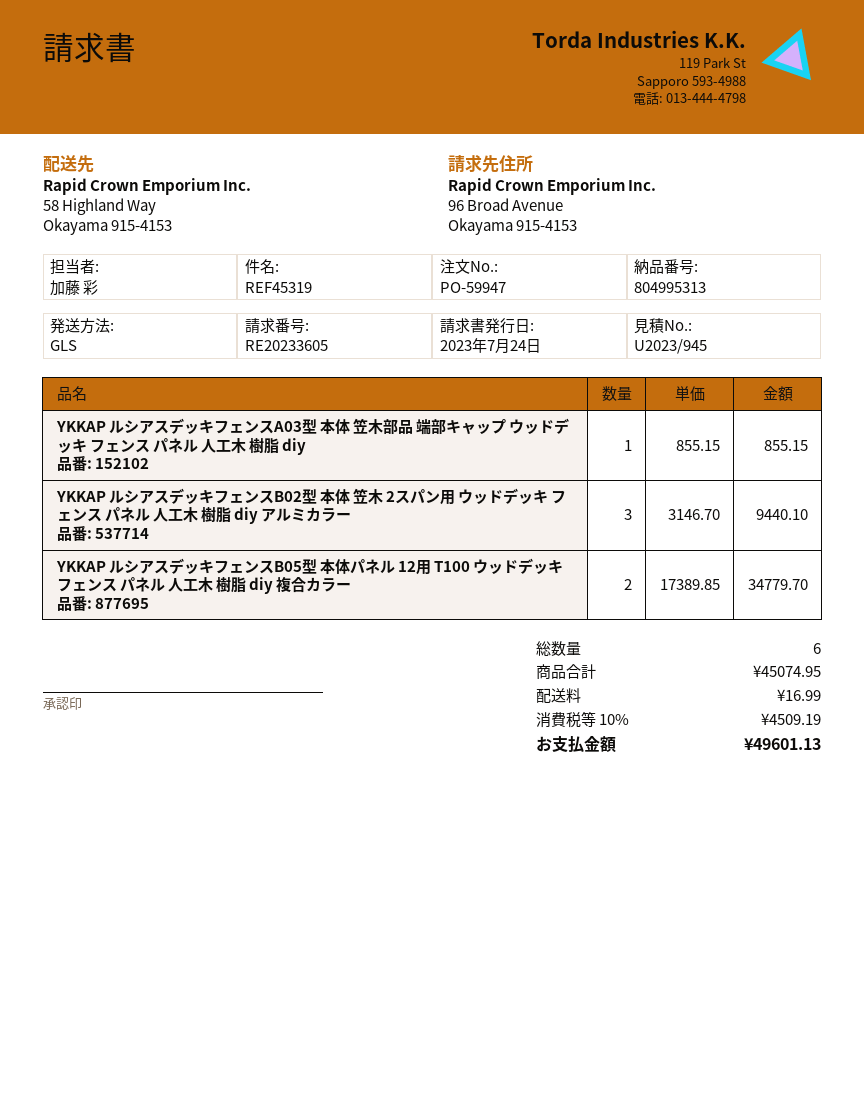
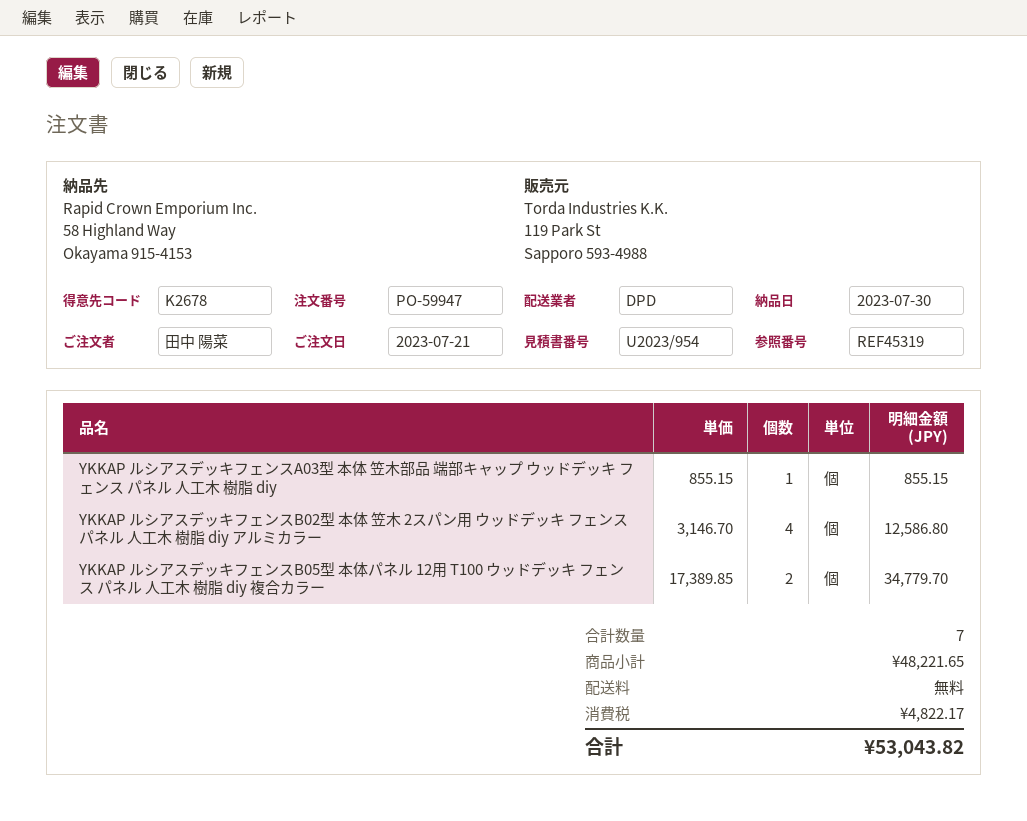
quote number: U2023/945 -> U2023/954
shipping method: GLS -> DPD
YKKAP ルシアスデッキフェンスB02型 本体 笠木 2スパン用 ウッドデッキ フェンス パネル 人工木 樹脂 diy アルミカラー: 3 x 3146.70 = 9440.10 -> 4 x 3146.70 = 12586.80
total quantity: 6 -> 7
subtotal: 45074.95 -> 48221.65
shipping: 16.99 -> 0.00
tax: 4509.19 -> 4822.17
total: 49601.13 -> 53043.82

